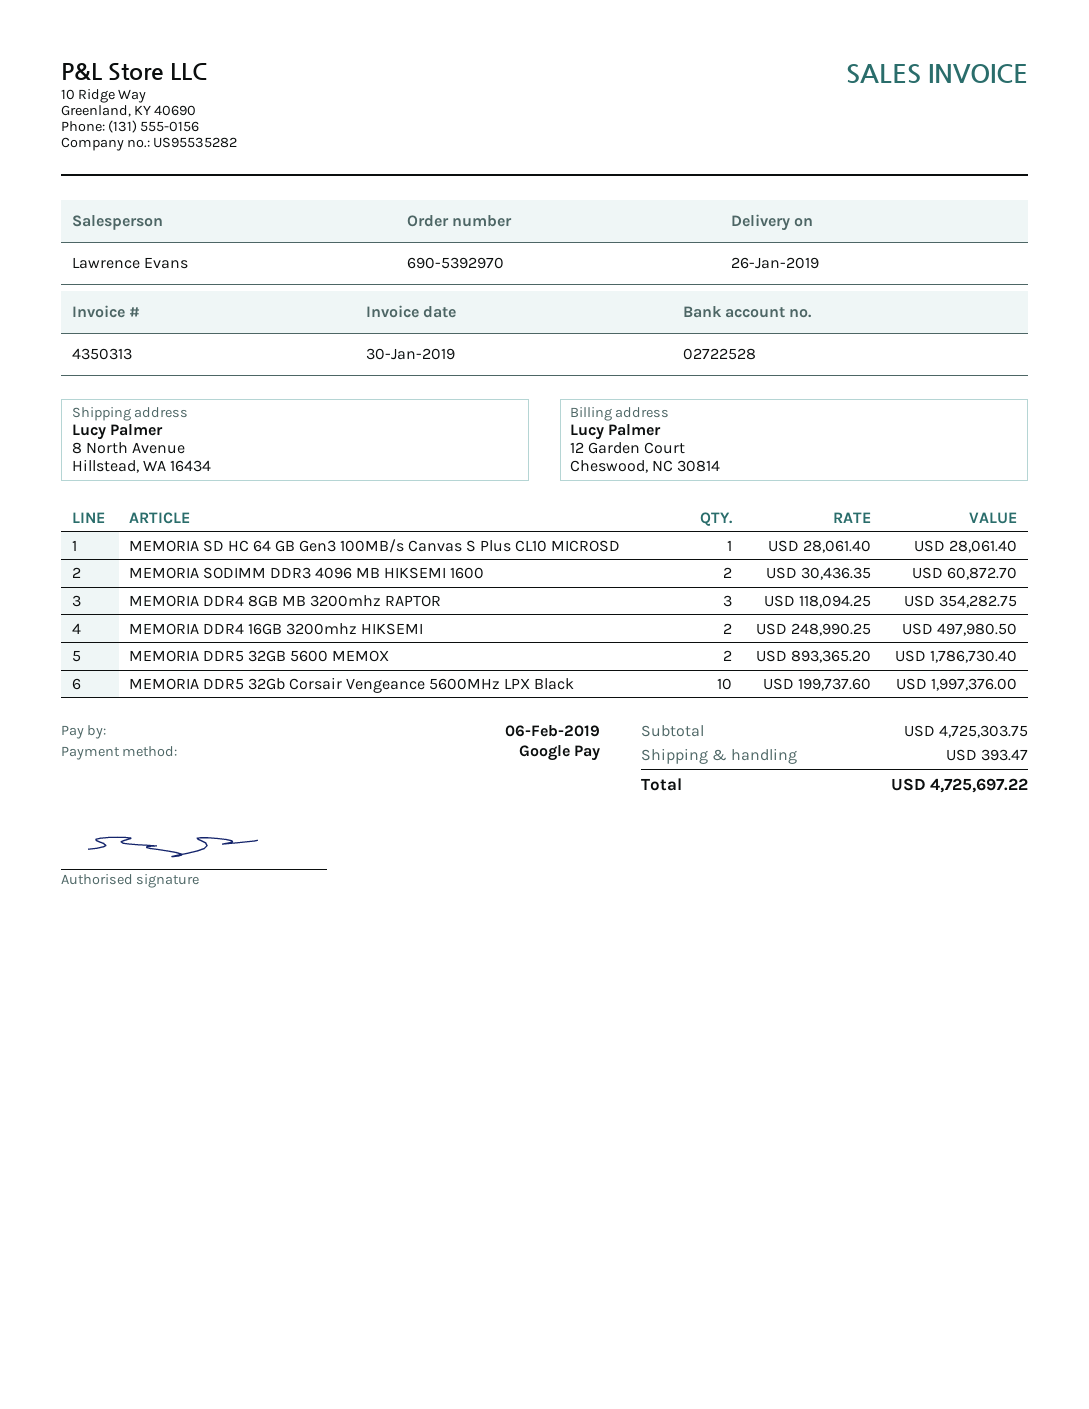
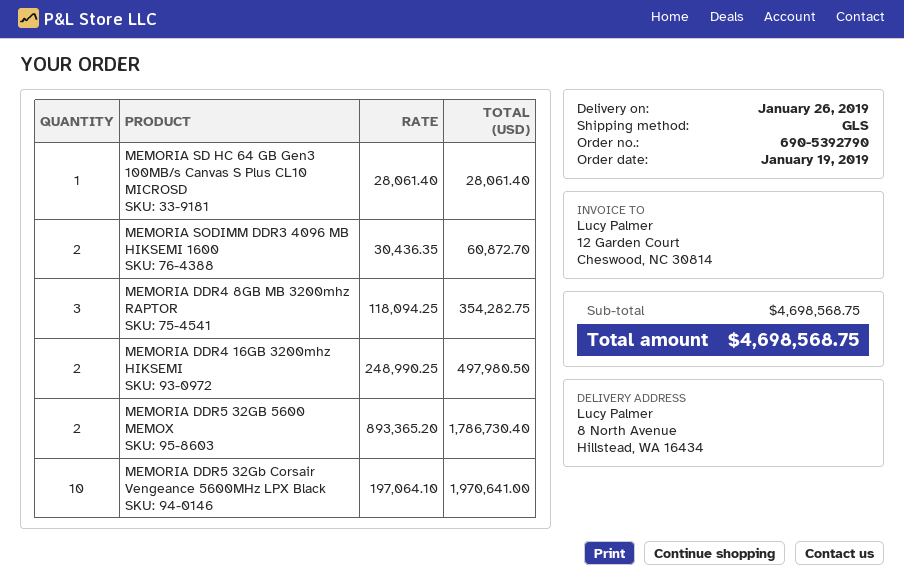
order number: 690-5392970 -> 690-5392790
MEMORIA DDR5 32Gb Corsair Vengeance 5600MHz LPX Black: 10 x 199737.60 = 1997376.00 -> 10 x 197064.10 = 1970641.00
subtotal: 4725303.75 -> 4698568.75
shipping: 393.47 -> none
total: 4725697.22 -> 4698568.75

